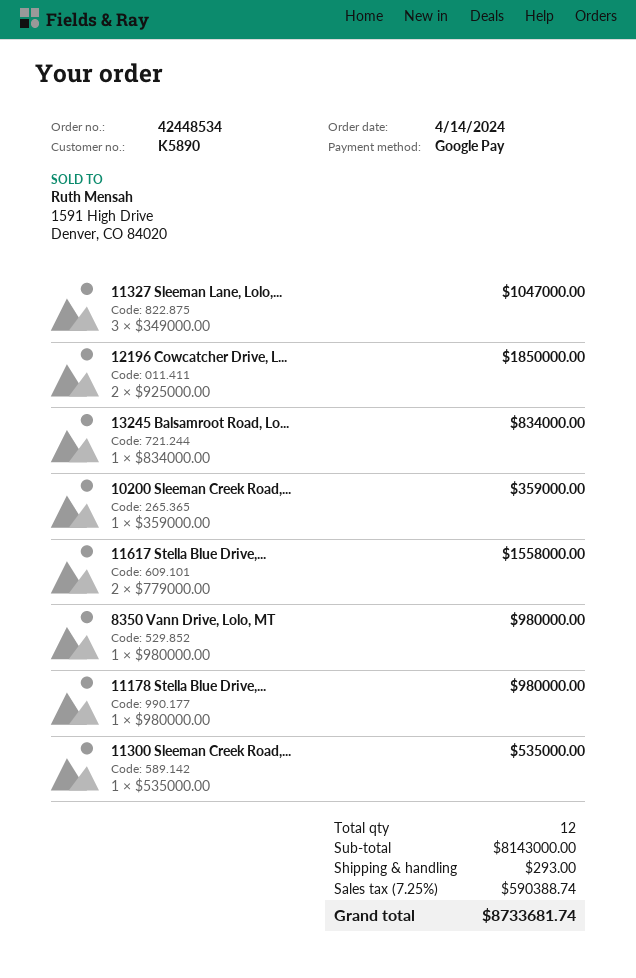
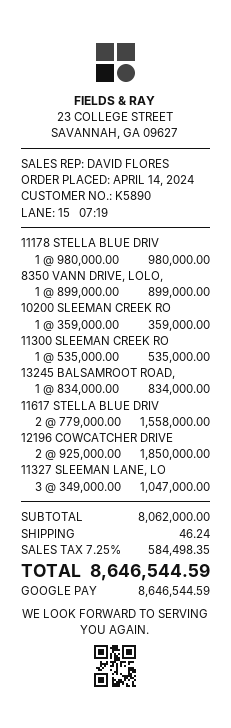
8350 Vann Drive, Lolo, MT: 1 x 980000.00 = 980000.00 -> 1 x 899000.00 = 899000.00
subtotal: 8143000.00 -> 8062000.00
shipping: 293.00 -> 46.24
tax: 7.25% = 590388.74 -> 7.25% = 584498.35
total: 8733681.74 -> 8646544.59

